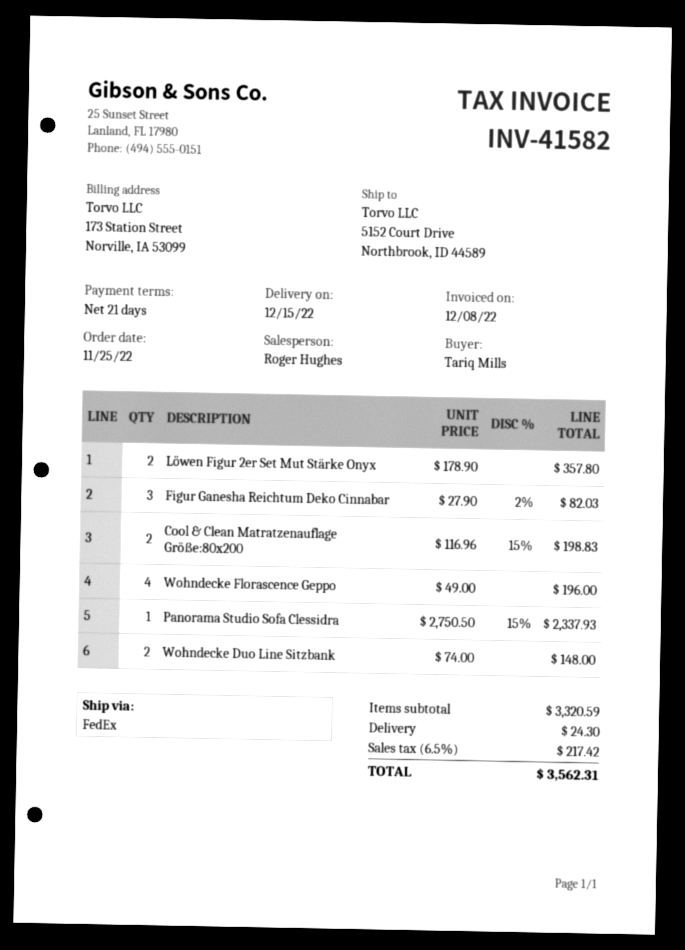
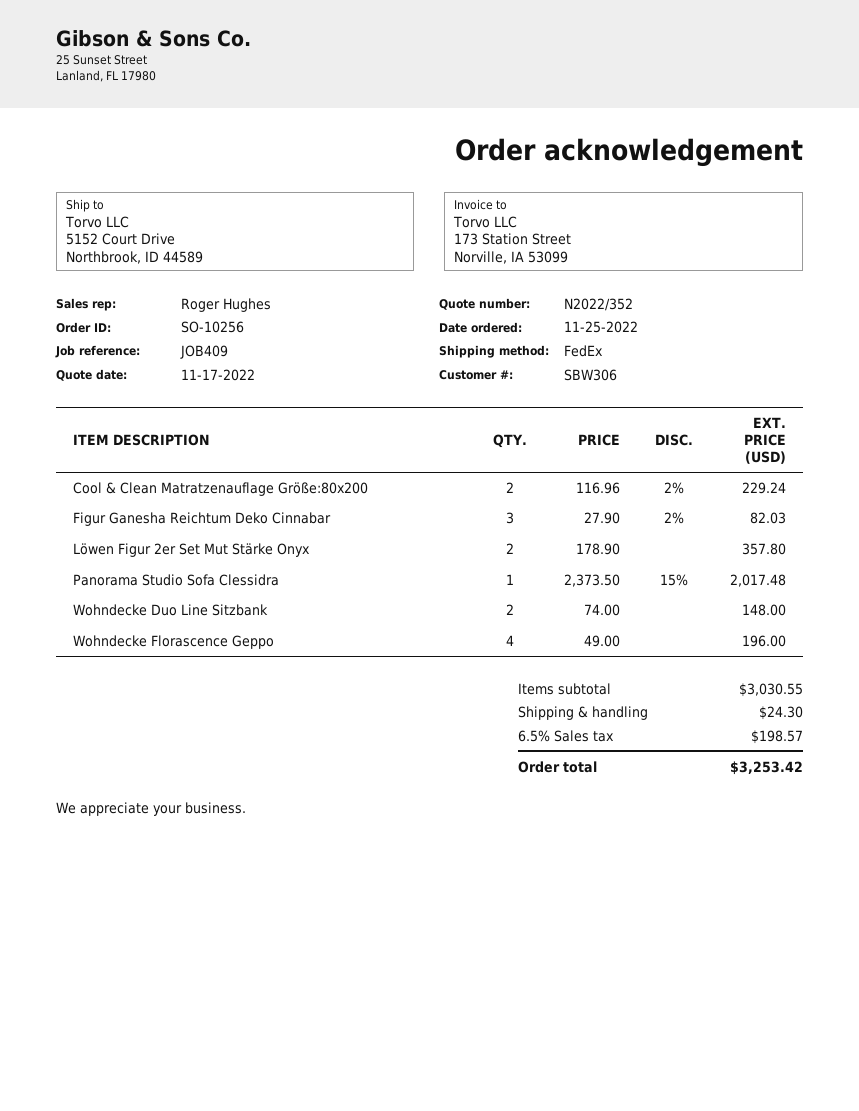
Cool & Clean Matratzenauflage Größe:80x200: 2 x 116.96 - 15% = 198.83 -> 2 x 116.96 - 2% = 229.24
Panorama Studio Sofa Clessidra: 1 x 2750.50 - 15% = 2337.93 -> 1 x 2373.50 - 15% = 2017.48
subtotal: 3320.59 -> 3030.55
tax: 6.5% = 217.42 -> 6.5% = 198.57
total: 3562.31 -> 3253.42

